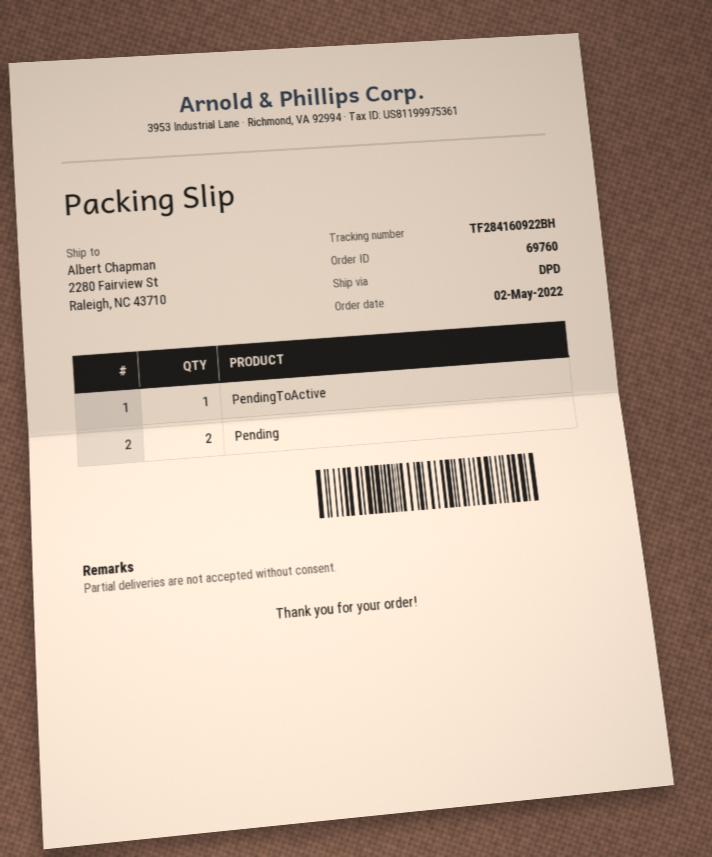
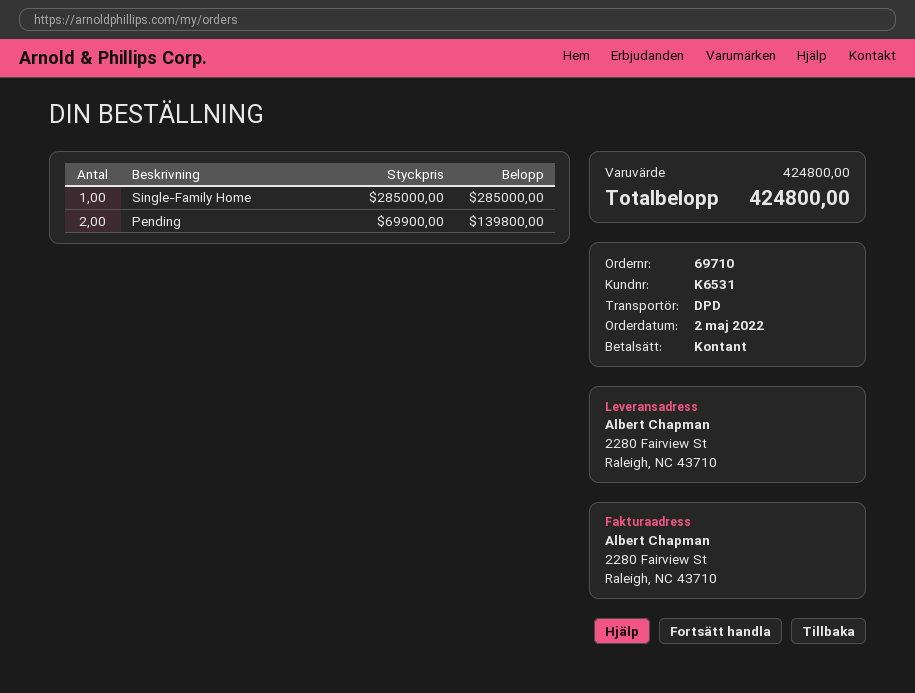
order number: 69760 -> 69710
PendingToActive: 1 -> none
Single-Family Home: none -> 1

